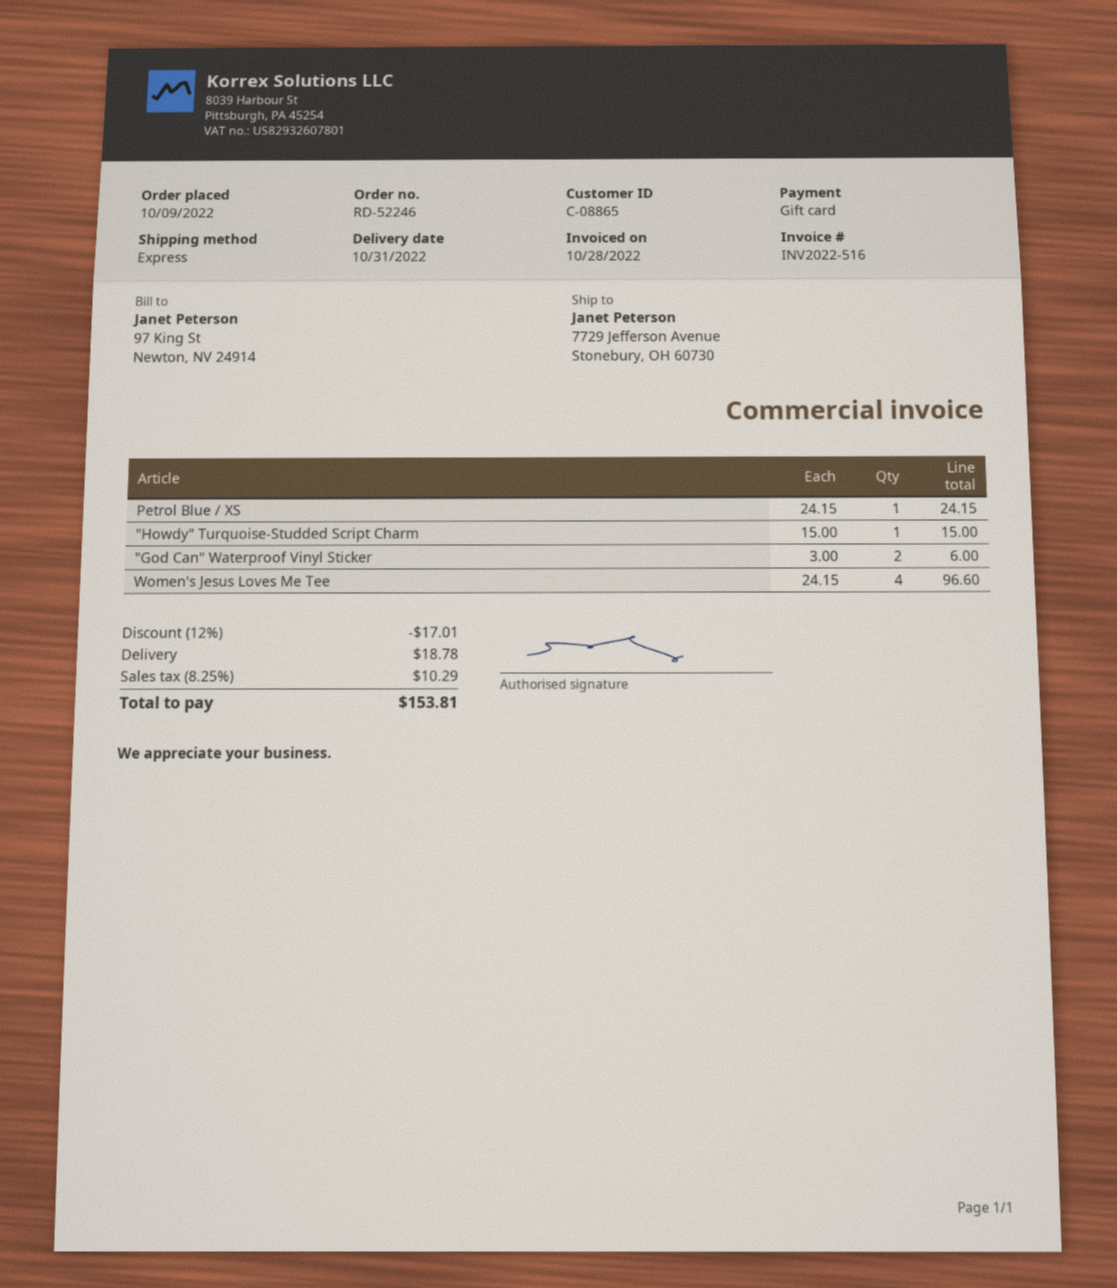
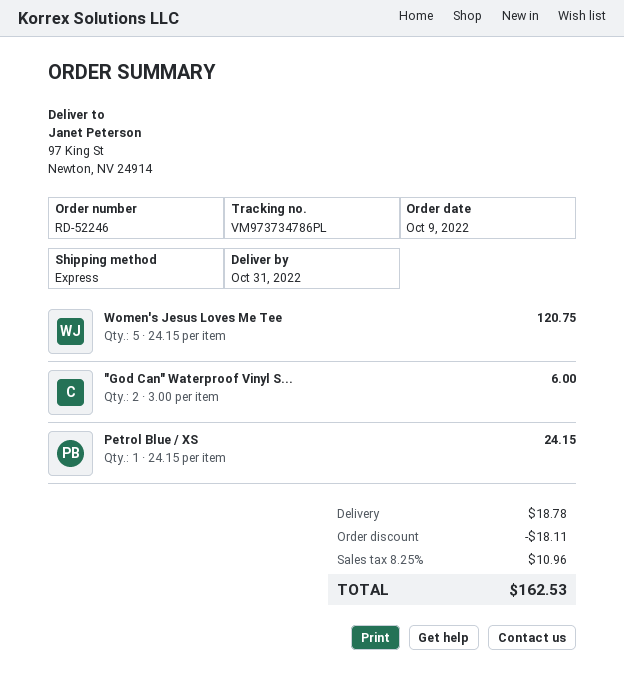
ship to: 7729 Jefferson Avenue, Stonebury, OH 60730 -> 97 King St, Newton, NV 24914
"Howdy" Turquoise-Studded Script Charm: 1 x 15.00 = 15.00 -> none
Women's Jesus Loves Me Tee: 4 x 24.15 = 96.60 -> 5 x 24.15 = 120.75
discount: 17.01 -> 18.11
tax: 8.25% = 10.29 -> 8.25% = 10.96
total: 153.81 -> 162.53

